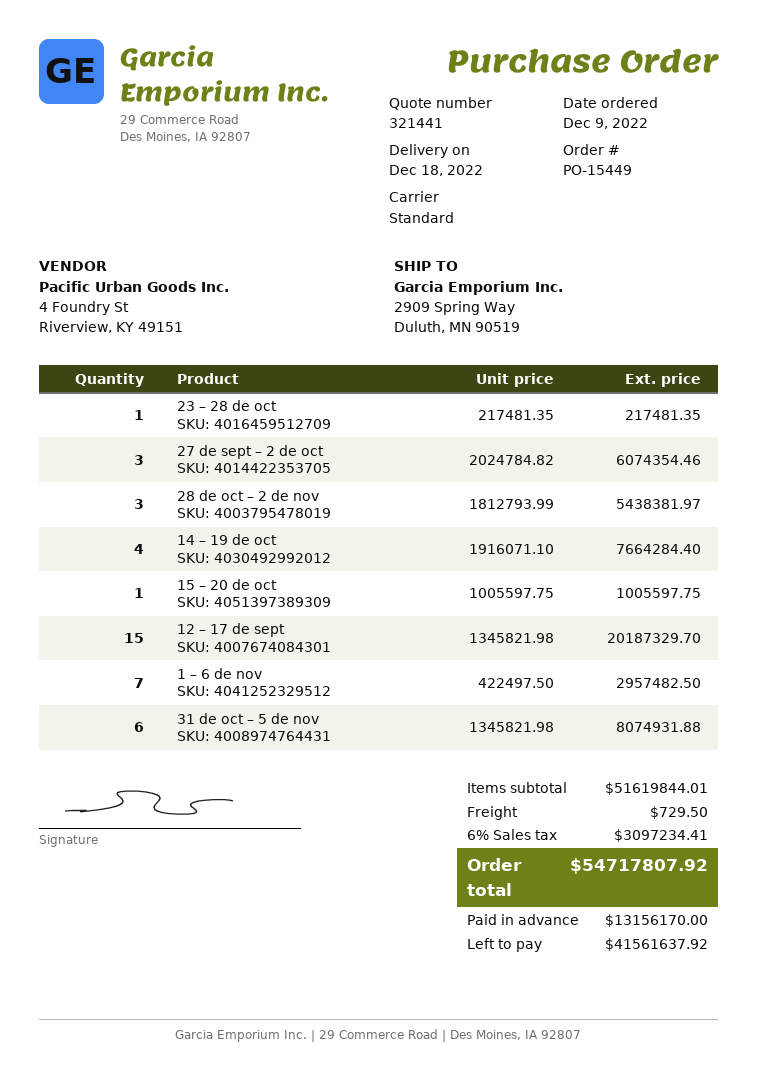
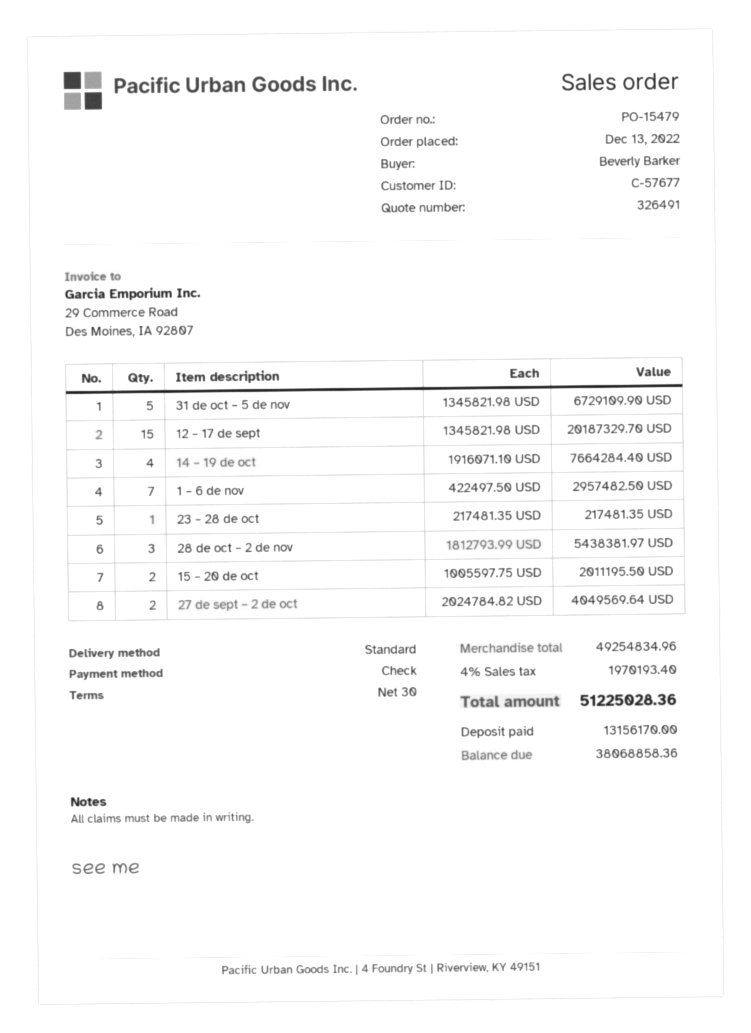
quote number: 321441 -> 326491
order number: PO-15449 -> PO-15479
order date: 2022-12-09 -> 2022-12-13
27 de sept – 2 de oct: 3 x 2024784.82 = 6074354.46 -> 2 x 2024784.82 = 4049569.64
15 – 20 de oct: 1 x 1005597.75 = 1005597.75 -> 2 x 1005597.75 = 2011195.50
31 de oct – 5 de nov: 6 x 1345821.98 = 8074931.88 -> 5 x 1345821.98 = 6729109.90
subtotal: 51619844.01 -> 49254834.96
shipping: 729.50 -> none
tax: 6% = 3097234.41 -> 4% = 1970193.40
total: 54717807.92 -> 51225028.36
balance: 41561637.92 -> 38068858.36

